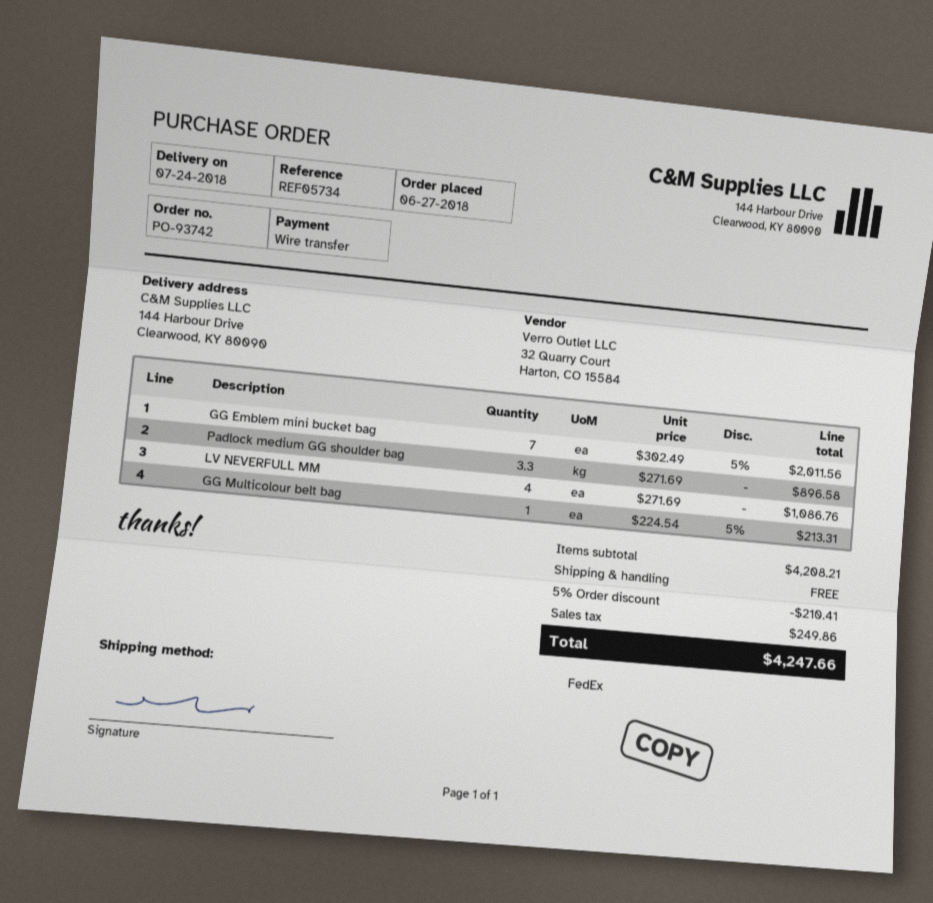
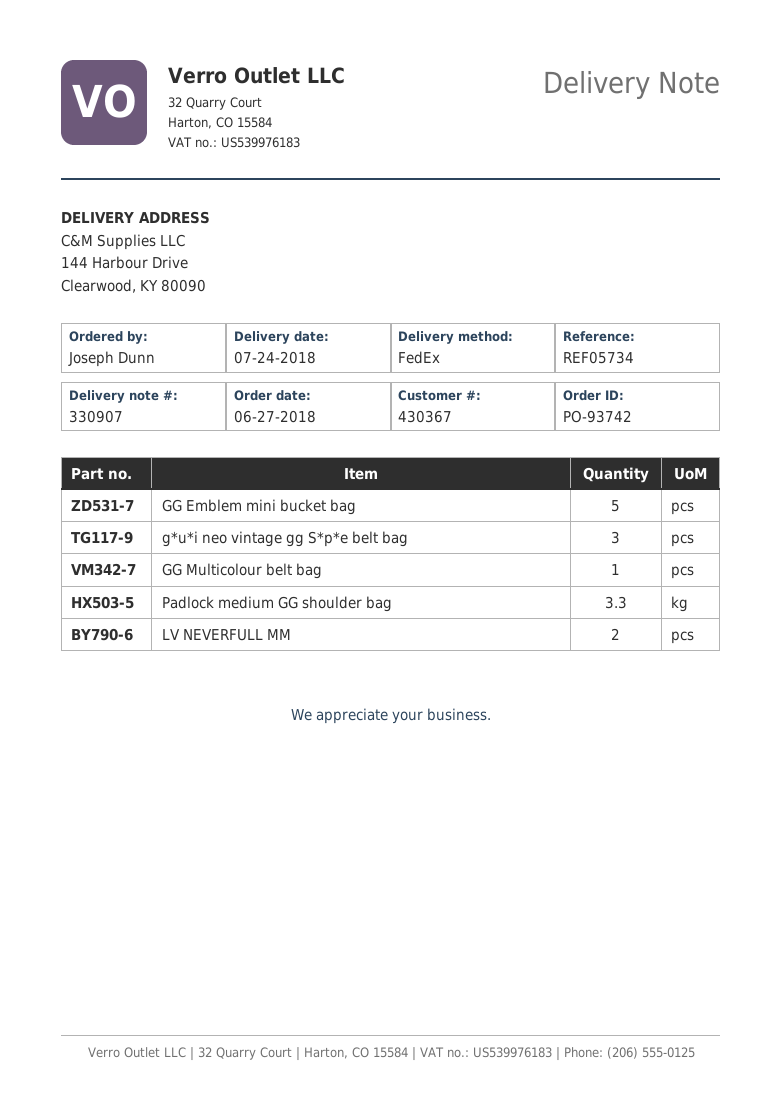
GG Emblem mini bucket bag: 7 -> 5
LV NEVERFULL MM: 4 -> 2
g*u*i neo vintage gg S*p*e belt bag: none -> 3

